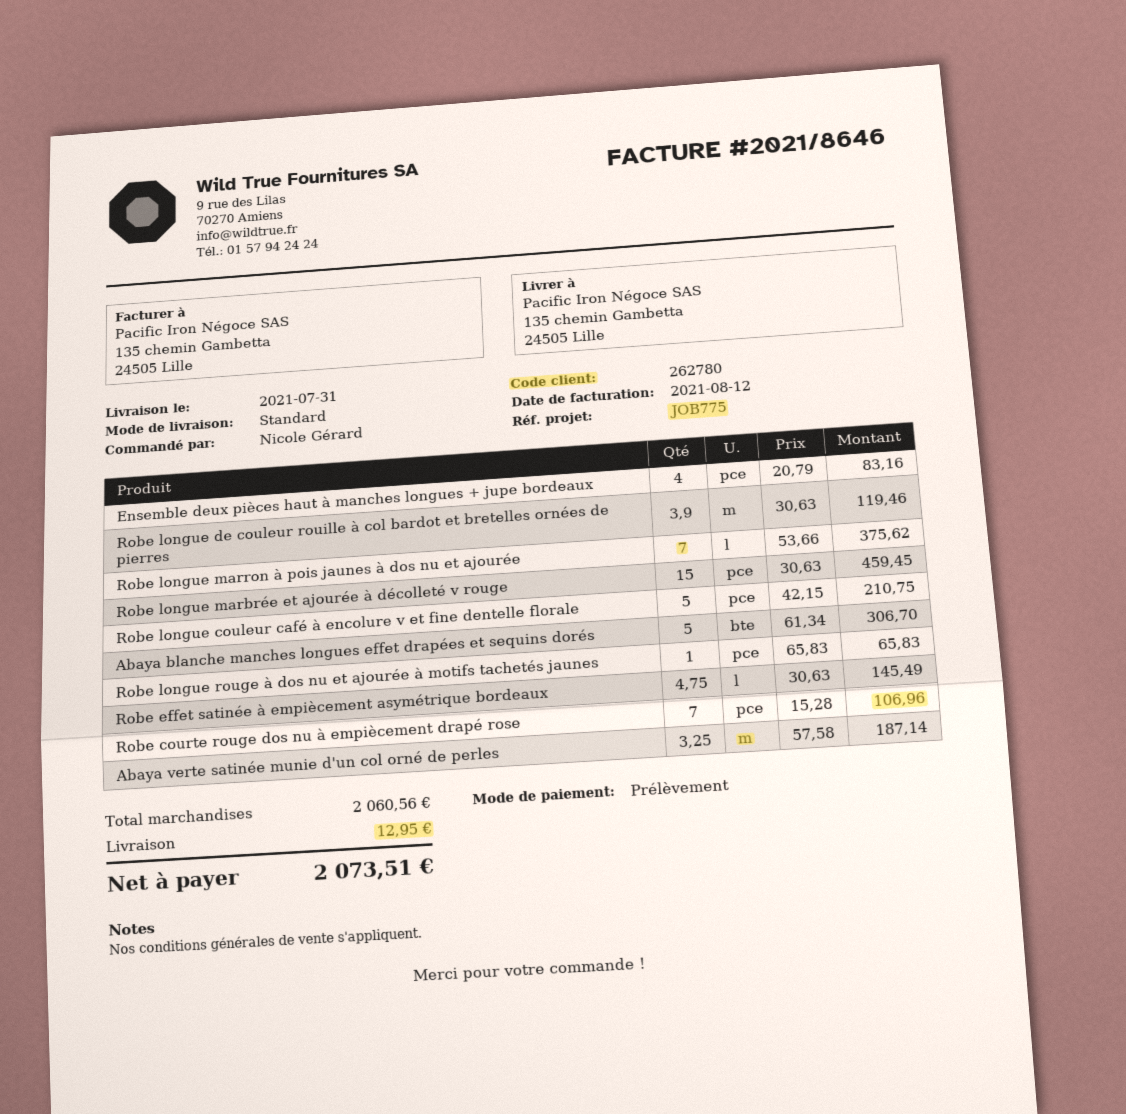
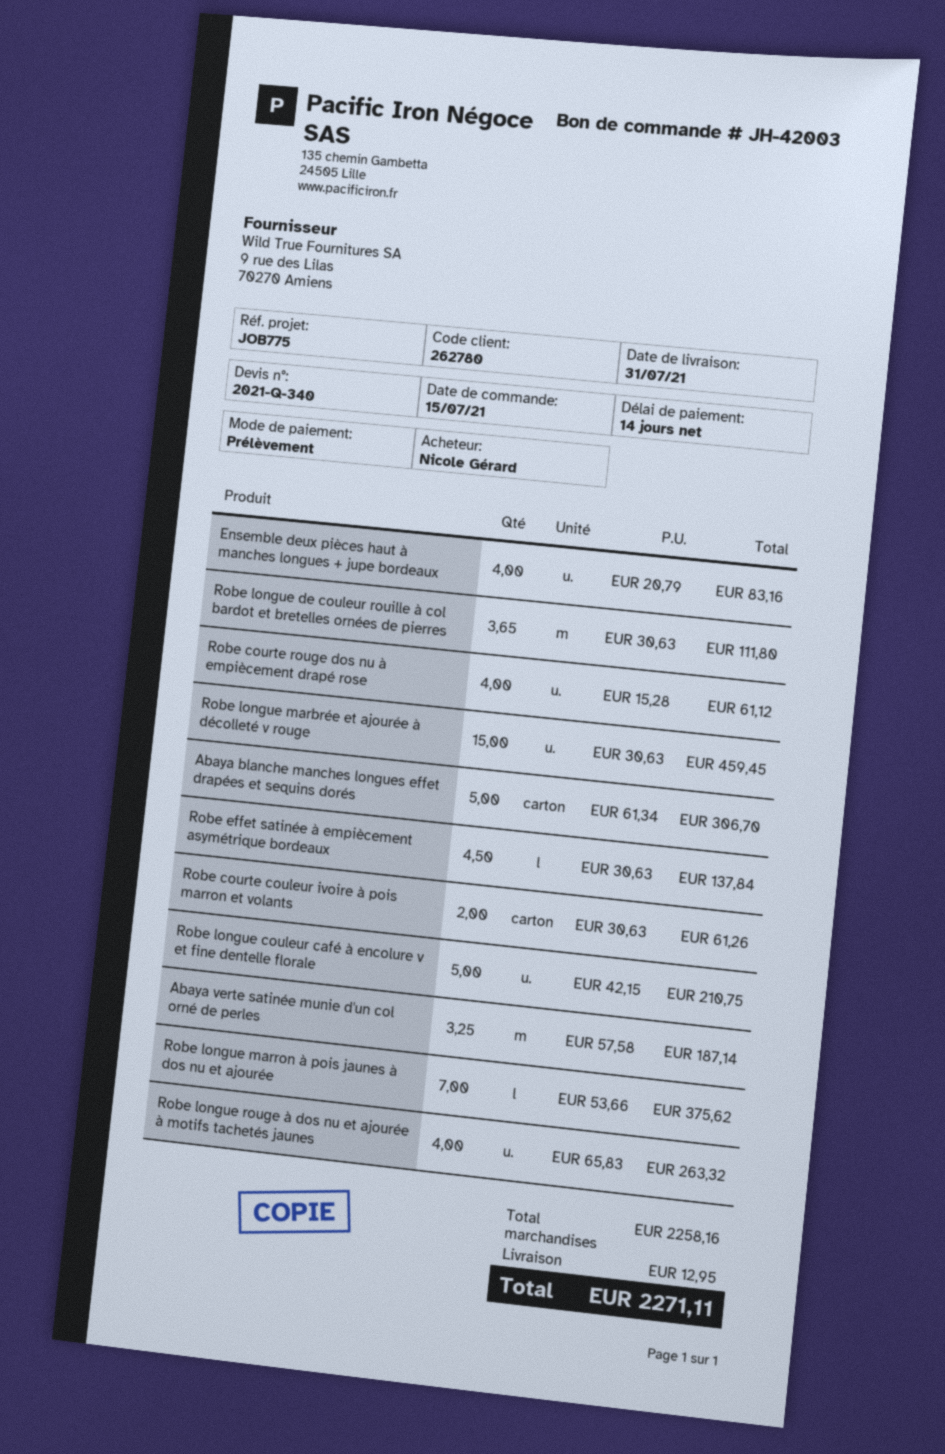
Robe longue de couleur rouille à col bardot et bretelles ornées de pierres: 3.9 x 30.63 = 119.46 -> 3.65 x 30.63 = 111.80
Robe longue rouge à dos nu et ajourée à motifs tachetés jaunes: 1 x 65.83 = 65.83 -> 4 x 65.83 = 263.32
Robe effet satinée à empiècement asymétrique bordeaux: 4.75 x 30.63 = 145.49 -> 4.5 x 30.63 = 137.84
Robe courte rouge dos nu à empiècement drapé rose: 7 x 15.28 = 106.96 -> 4 x 15.28 = 61.12
Robe courte couleur ivoire à pois marron et volants: none -> 2 x 30.63 = 61.26
subtotal: 2060.56 -> 2258.16
total: 2073.51 -> 2271.11

